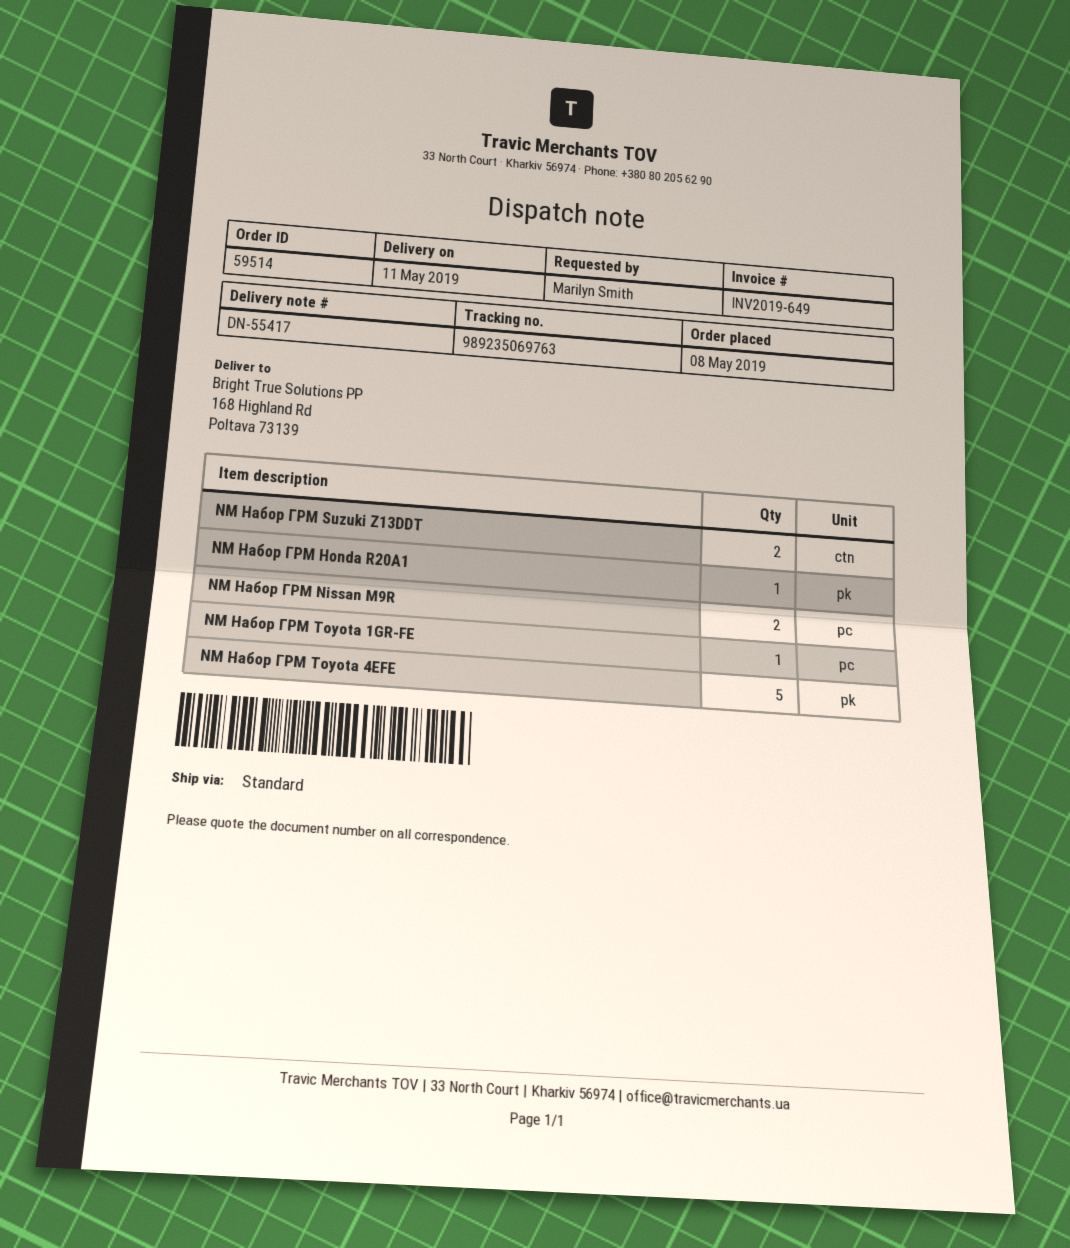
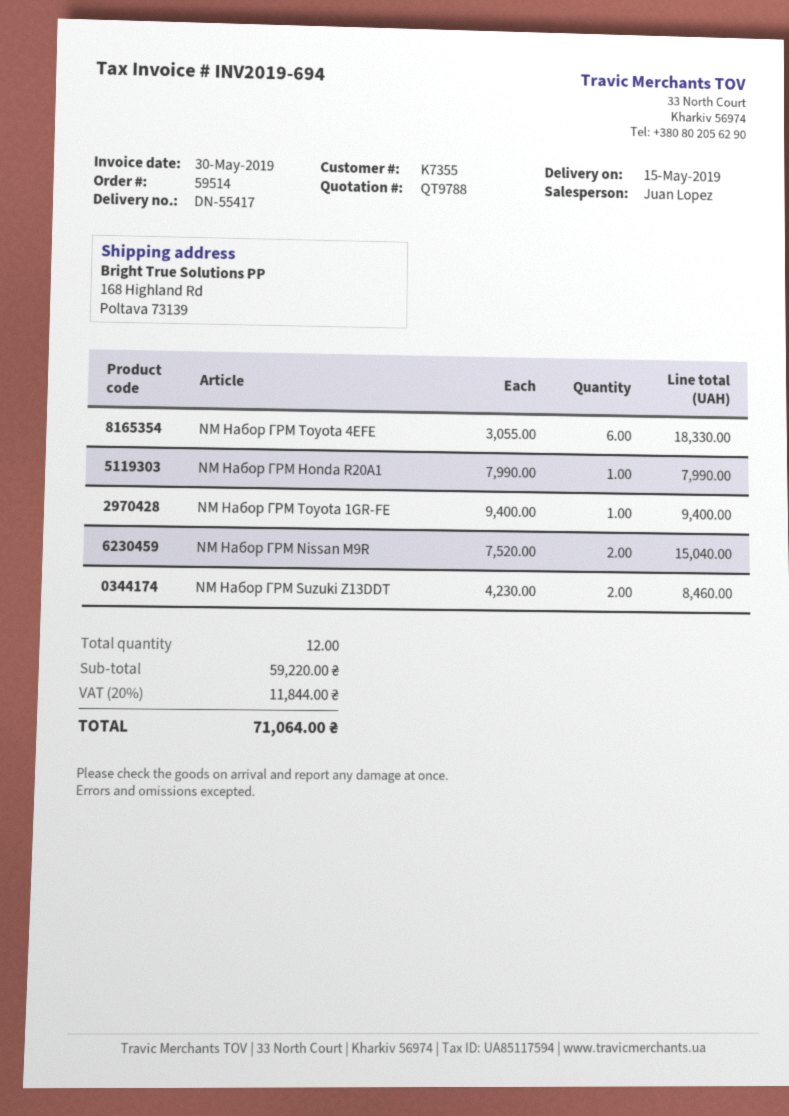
delivery date: 2019-05-11 -> 2019-05-15
invoice number: INV2019-649 -> INV2019-694
NM Набор ГРМ Toyota 4EFE: 5 -> 6

